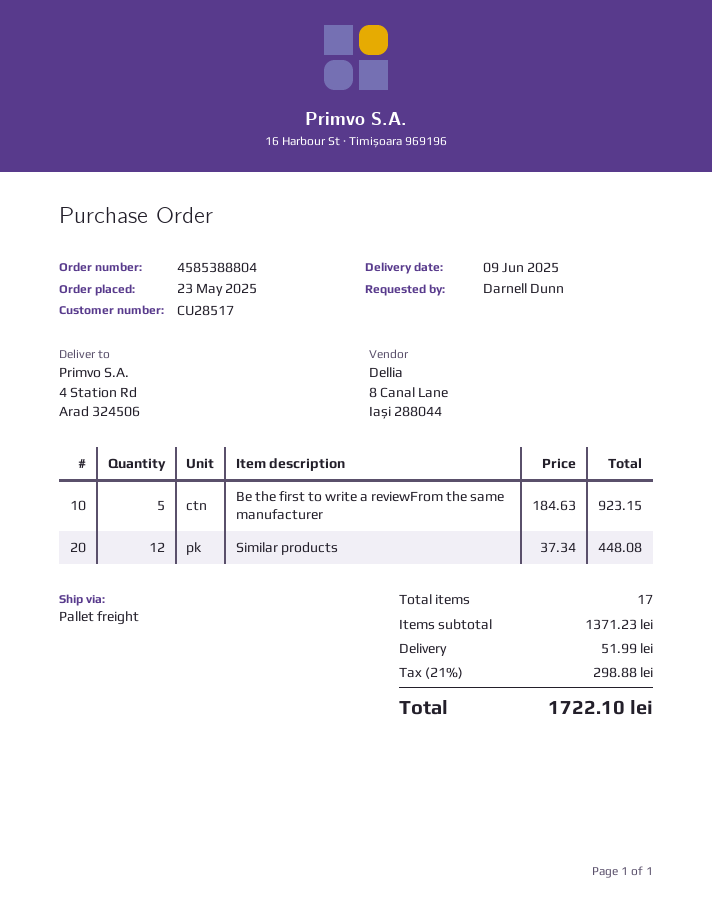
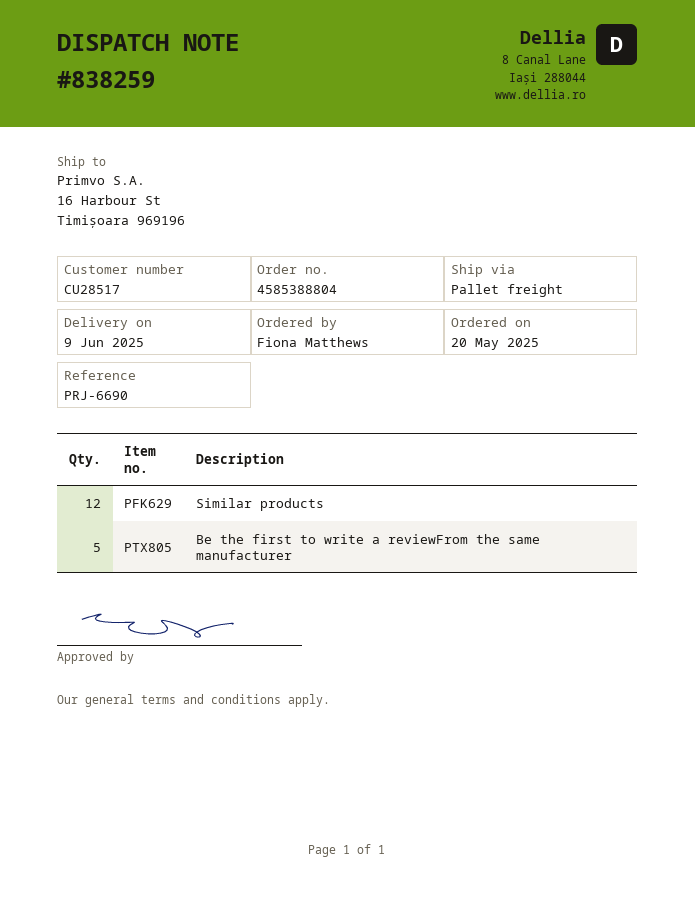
order date: 2025-05-23 -> 2025-05-20
ordered by: Darnell Dunn -> Fiona Matthews
ship to: 4 Station Rd, Arad 324506 -> 16 Harbour St, Timișoara 969196

